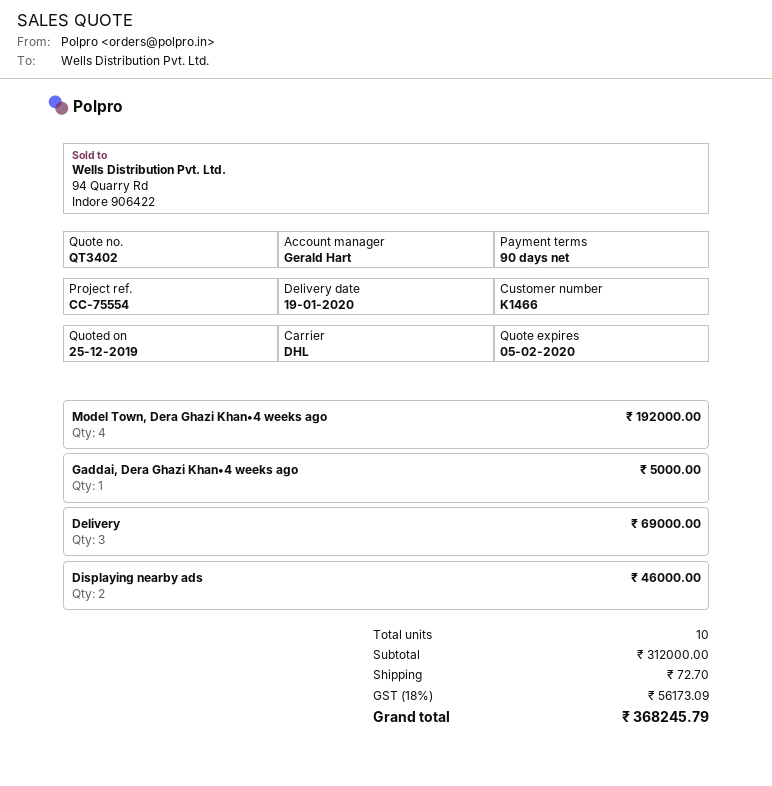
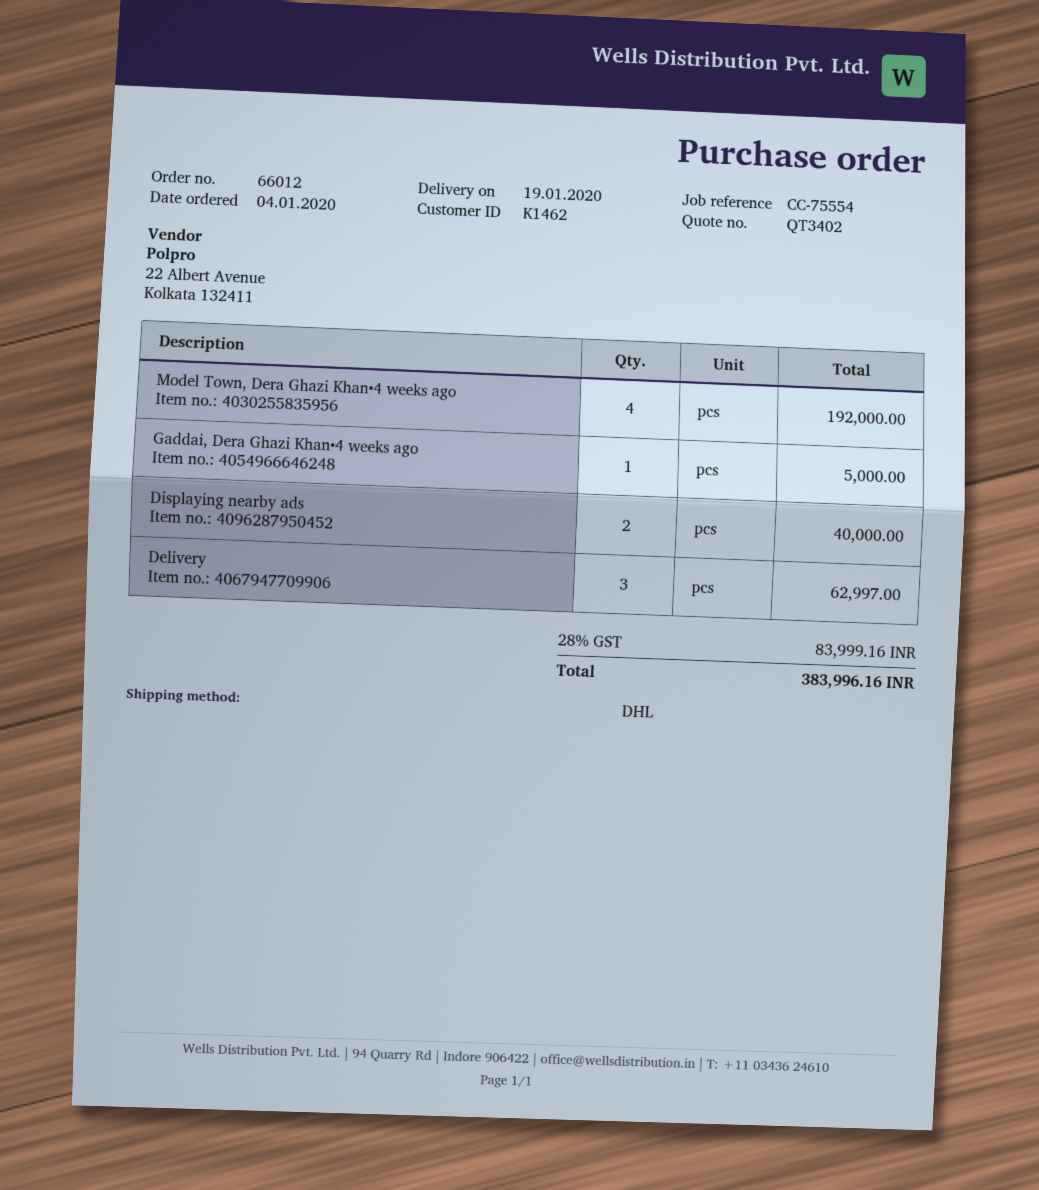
customer number: K1466 -> K1462
Delivery: 3 for 69000.00 -> 3 for 62997.00
Displaying nearby ads: 2 for 46000.00 -> 2 for 40000.00
shipping: 72.70 -> none
tax: 18% = 56173.09 -> 28% = 83999.16
total: 368245.79 -> 383996.16

